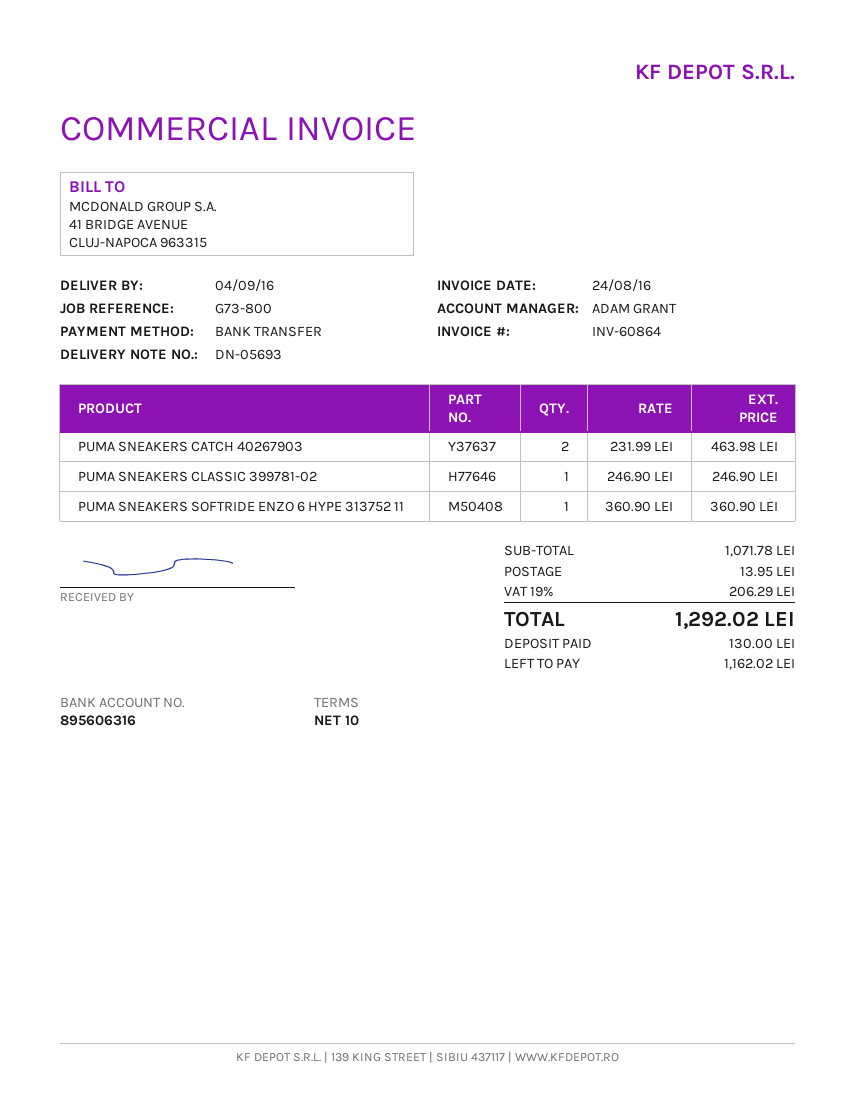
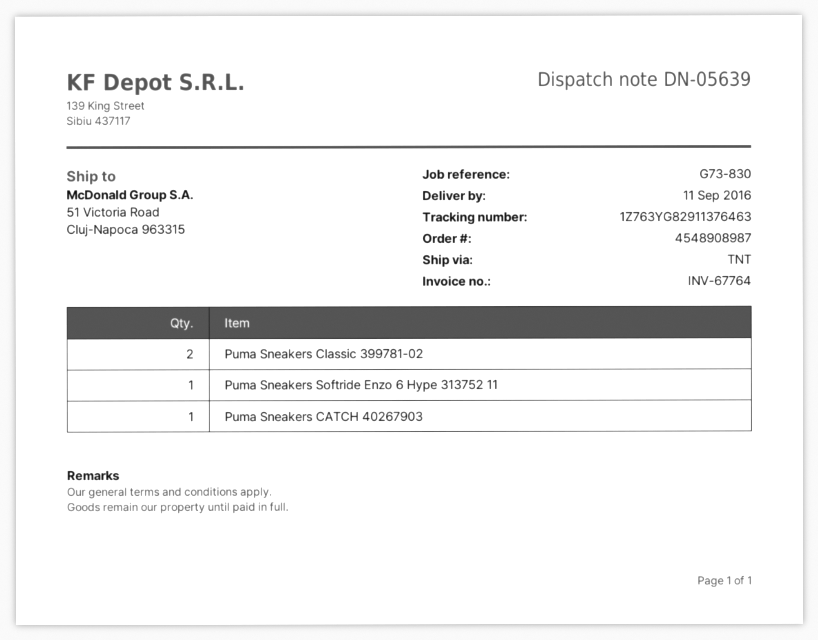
delivery note number: DN-05693 -> DN-05639
delivery date: 2016-09-04 -> 2016-09-11
invoice number: INV-60864 -> INV-67764
reference: G73-800 -> G73-830
PUMA SNEAKERS CATCH 40267903: 2 -> 1
PUMA SNEAKERS CLASSIC 399781-02: 1 -> 2

